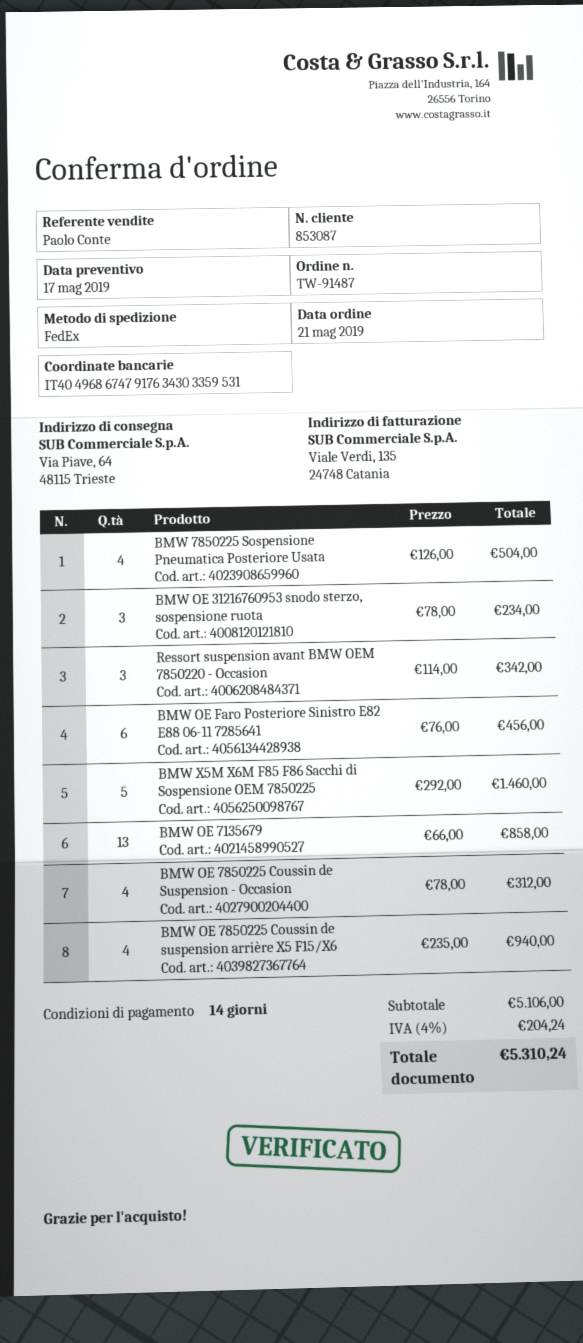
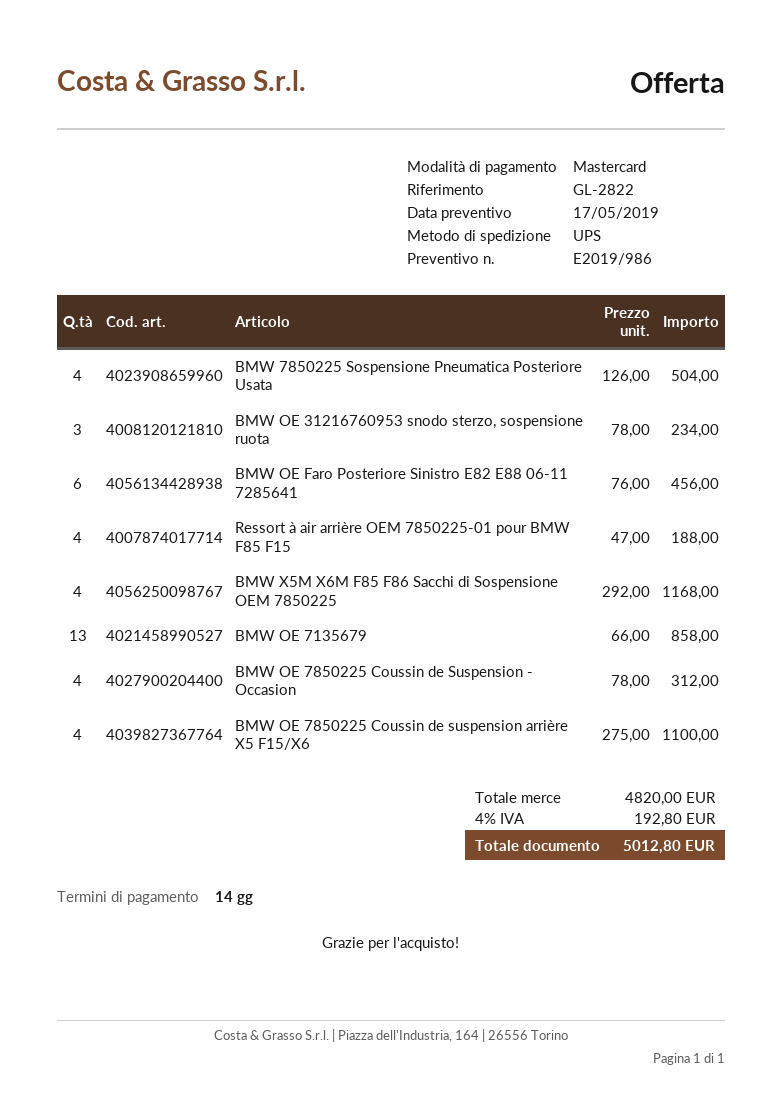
shipping method: FedEx -> UPS
Ressort suspension avant BMW OEM 7850220 - Occasion: 3 x 114.00 = 342.00 -> none
BMW X5M X6M F85 F86 Sacchi di Sospensione OEM 7850225: 5 x 292.00 = 1460.00 -> 4 x 292.00 = 1168.00
BMW OE 7850225 Coussin de suspension arrière X5 F15/X6: 4 x 235.00 = 940.00 -> 4 x 275.00 = 1100.00
Ressort à air arrière OEM 7850225-01 pour BMW F85 F15: none -> 4 x 47.00 = 188.00
subtotal: 5106.00 -> 4820.00
tax: 4% = 204.24 -> 4% = 192.80
total: 5310.24 -> 5012.80

